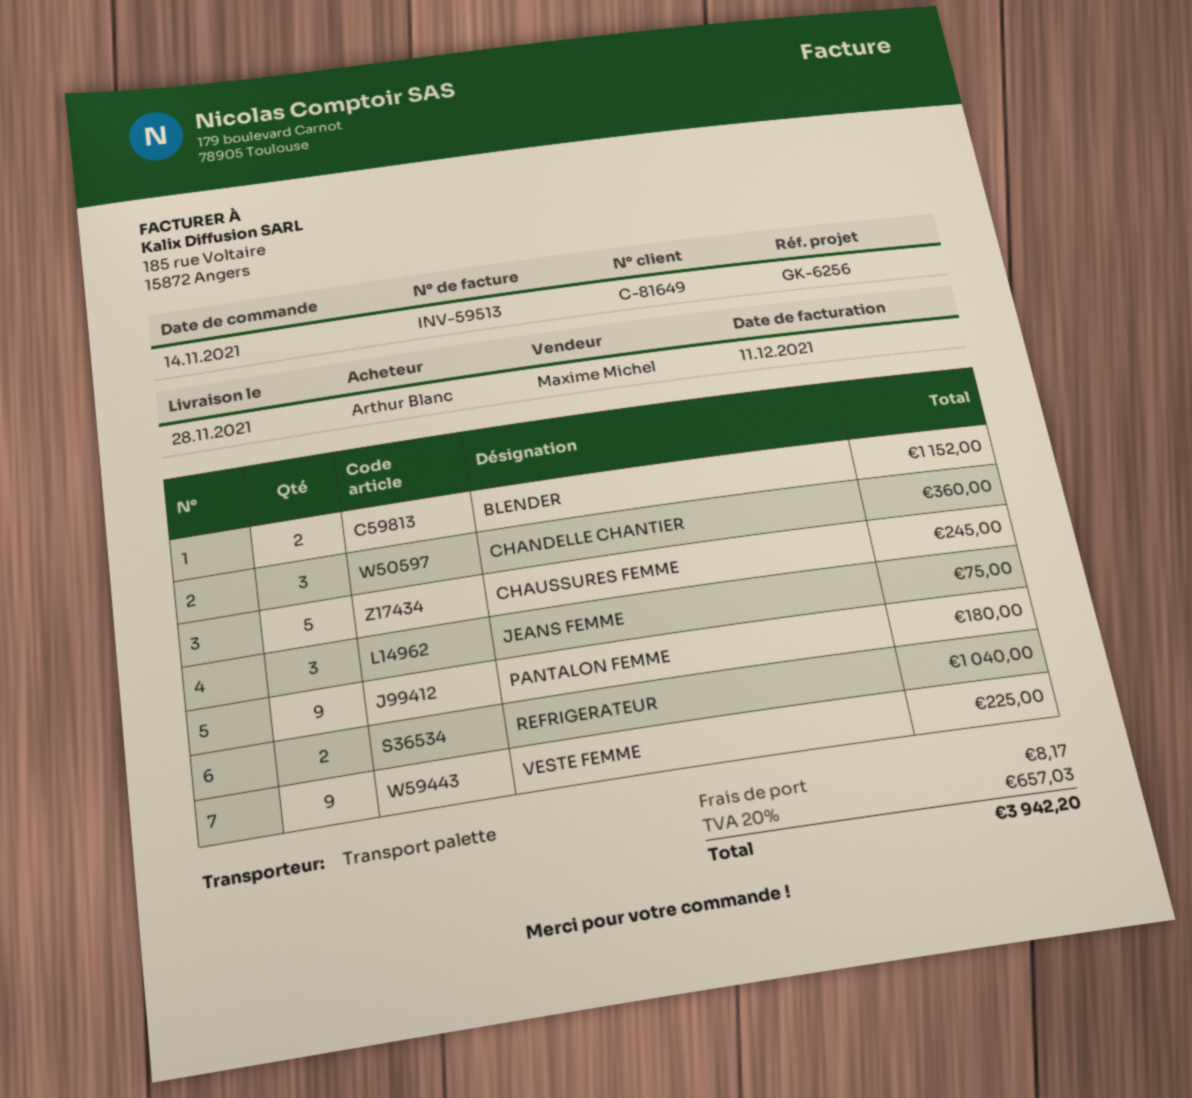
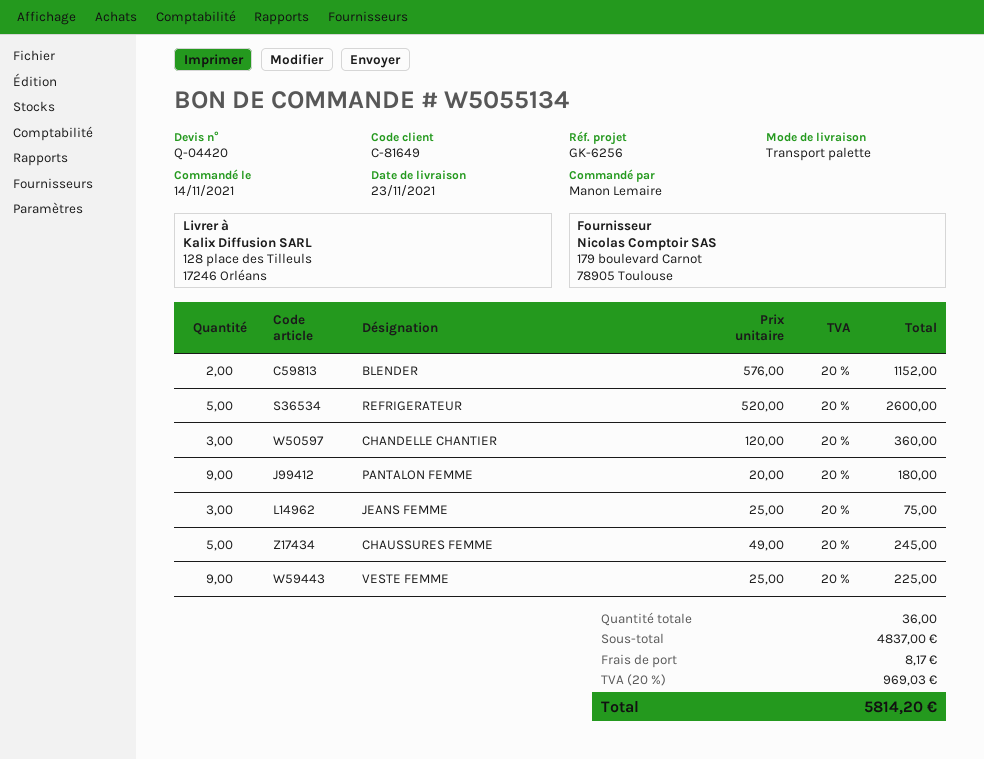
delivery date: 2021-11-28 -> 2021-11-23
ordered by: Arthur Blanc -> Manon Lemaire
REFRIGERATEUR: 2 for 1040.00 -> 5 for 2600.00
tax: 20% = 657.03 -> 20% = 969.03
total: 3942.20 -> 5814.20

